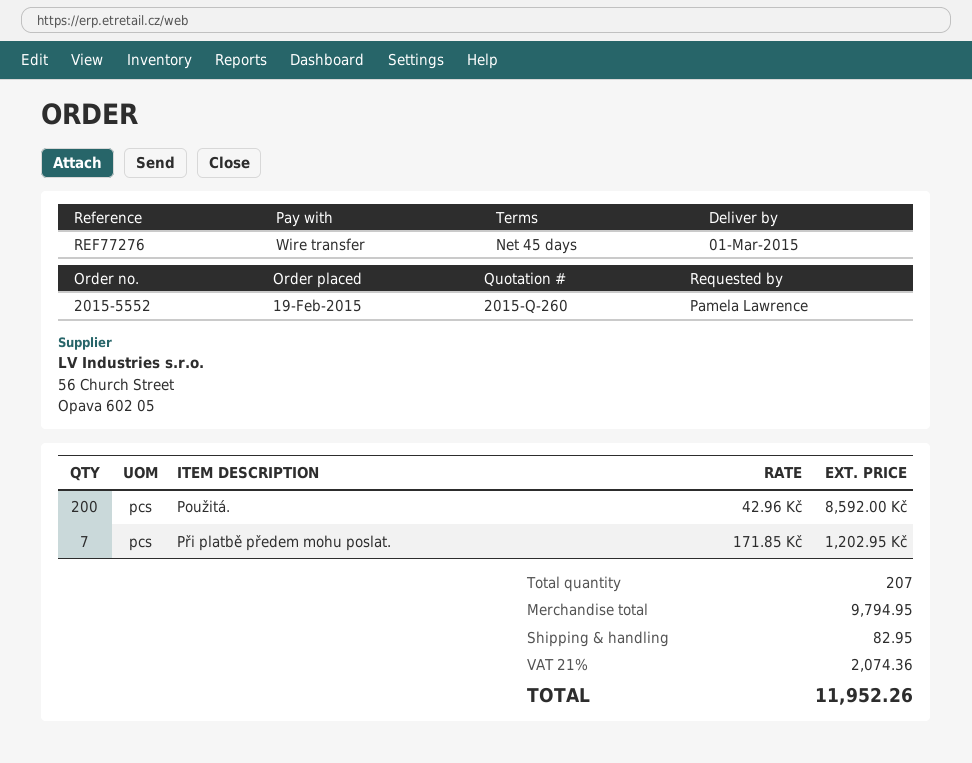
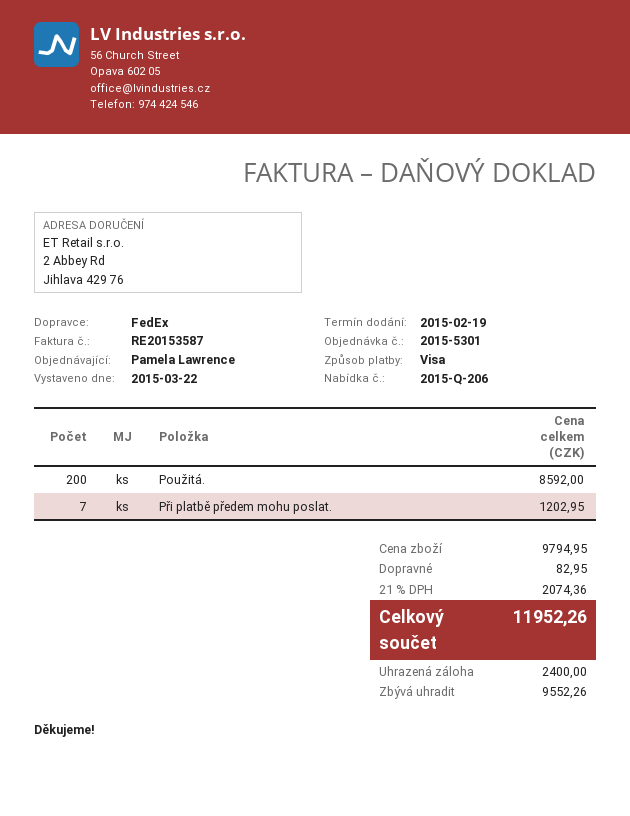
quote number: 2015-Q-260 -> 2015-Q-206
order number: 2015-5552 -> 2015-5301
delivery date: 2015-03-01 -> 2015-02-19
payment method: bank transfer -> Visa

